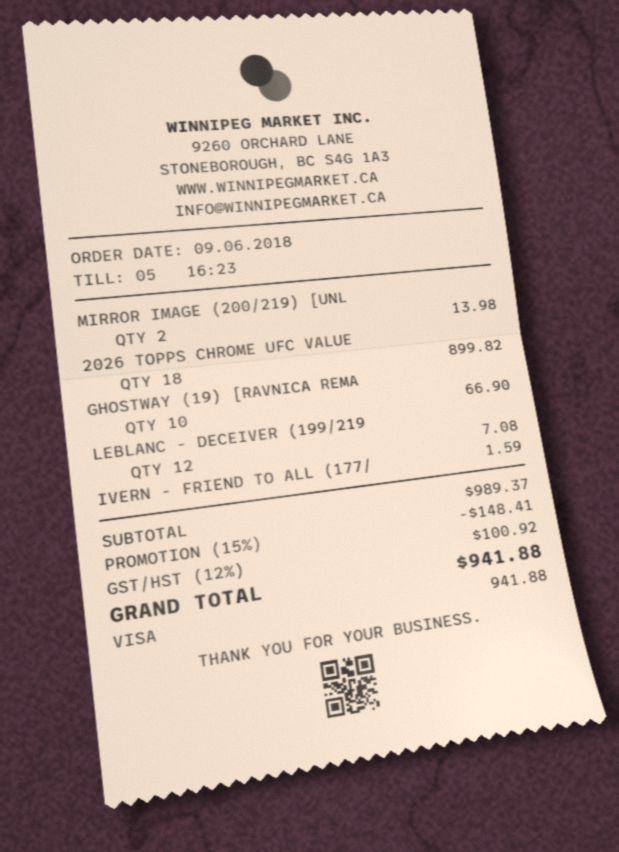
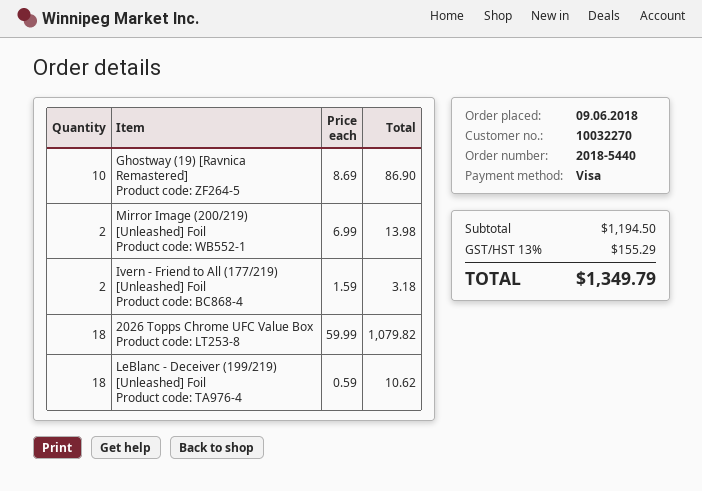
2026 TOPPS CHROME UFC VALUE: 18 for 899.82 -> 18 for 1079.82
GHOSTWAY (19) [RAVNICA REMA: 10 for 66.90 -> 10 for 86.90
LEBLANC - DECEIVER (199/219: 12 for 7.08 -> 18 for 10.62
IVERN - FRIEND TO ALL (177/: 1 for 1.59 -> 2 for 3.18
subtotal: 989.37 -> 1194.50
discount: 15% = 148.41 -> none
tax: 12% = 100.92 -> 13% = 155.29
total: 941.88 -> 1349.79

